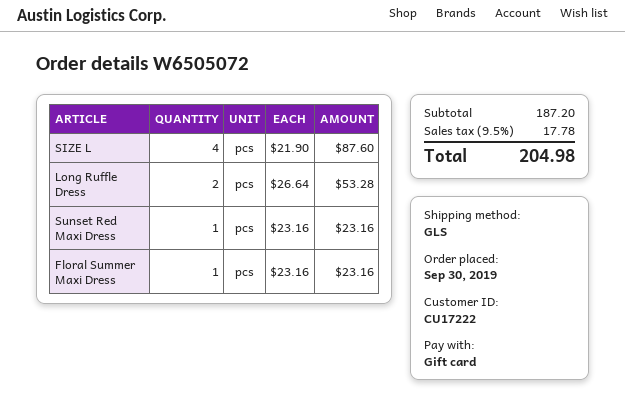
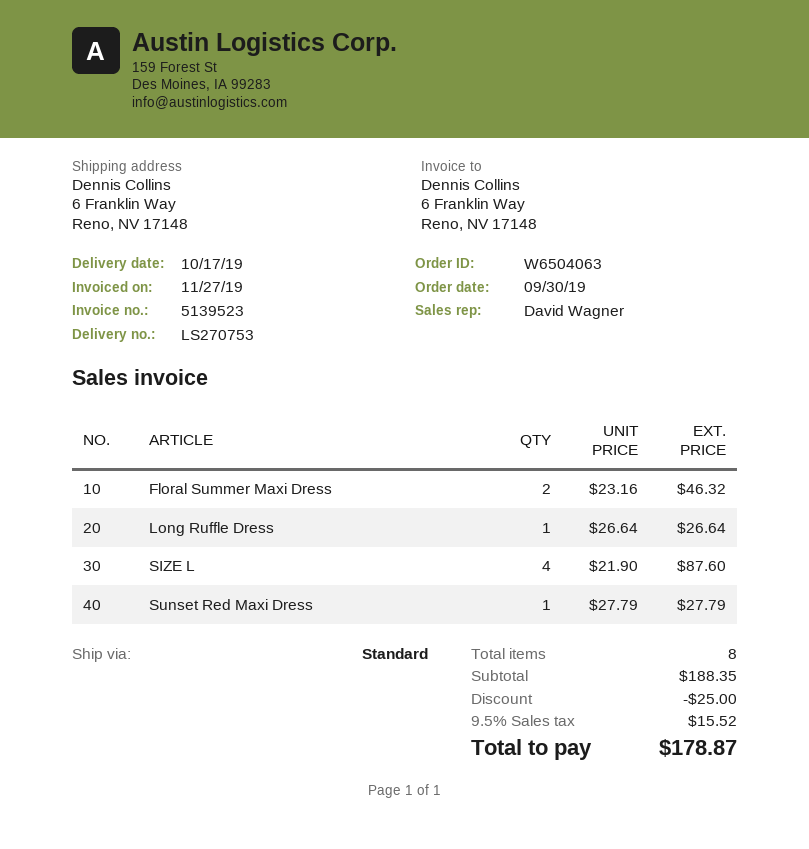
order number: W6505072 -> W6504063
shipping method: GLS -> standard
Long Ruffle Dress: 2 x 26.64 = 53.28 -> 1 x 26.64 = 26.64
Sunset Red Maxi Dress: 1 x 23.16 = 23.16 -> 1 x 27.79 = 27.79
Floral Summer Maxi Dress: 1 x 23.16 = 23.16 -> 2 x 23.16 = 46.32
subtotal: 187.20 -> 188.35
discount: none -> 25.00
tax: 9.5% = 17.78 -> 9.5% = 15.52
total: 204.98 -> 178.87

